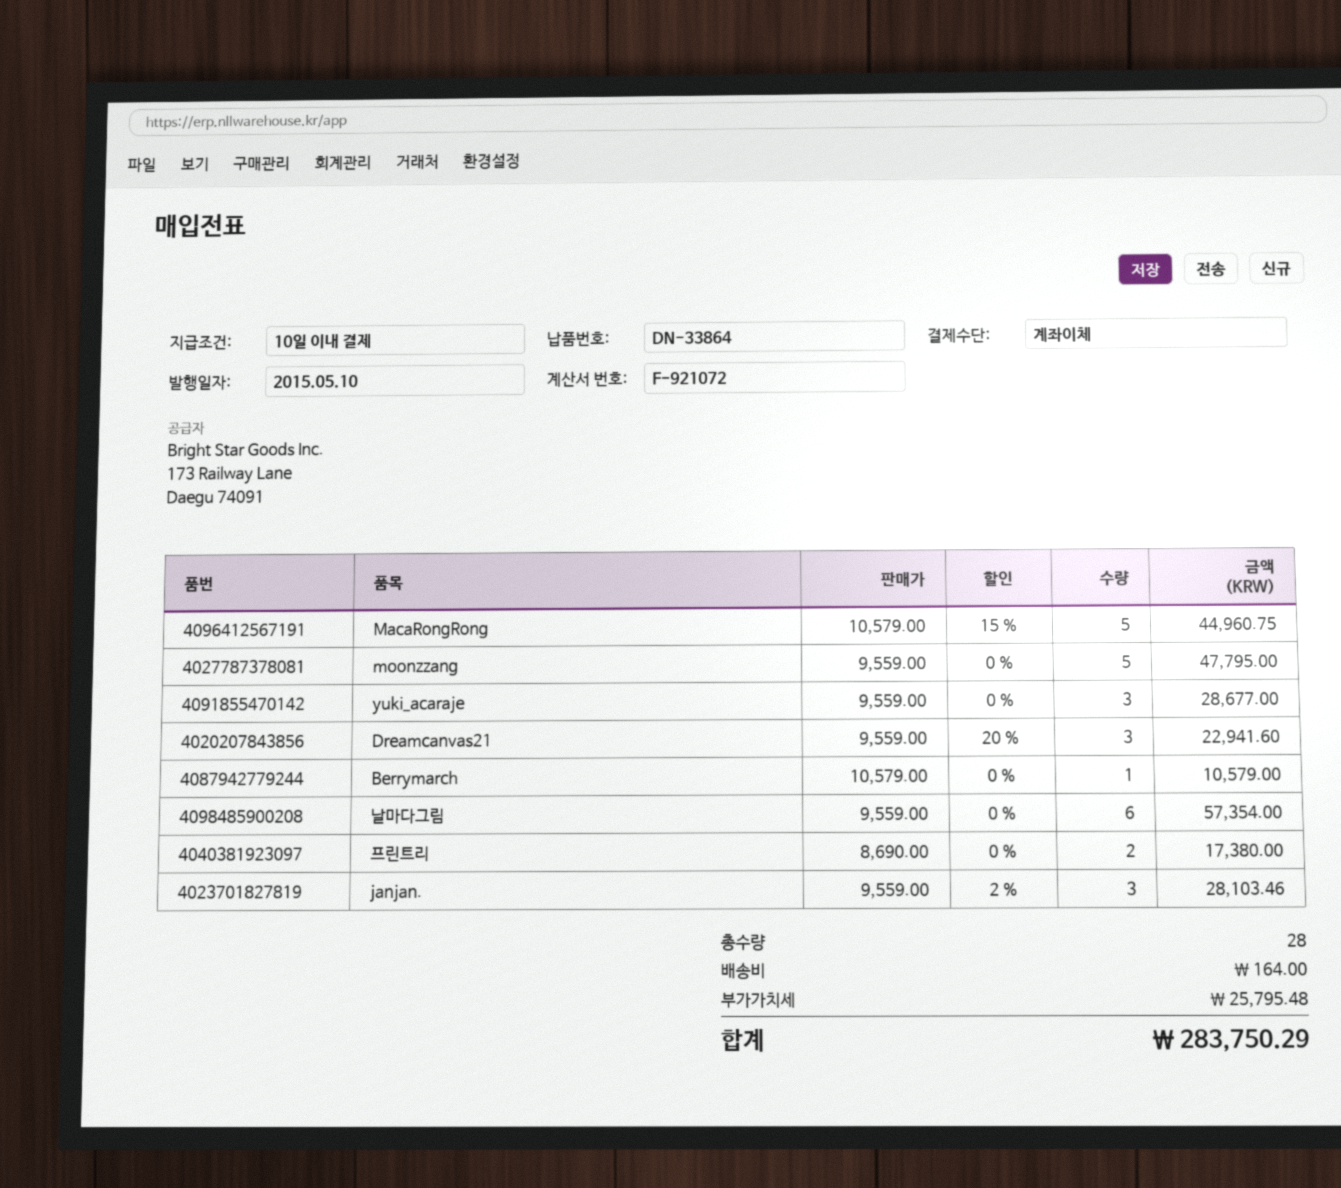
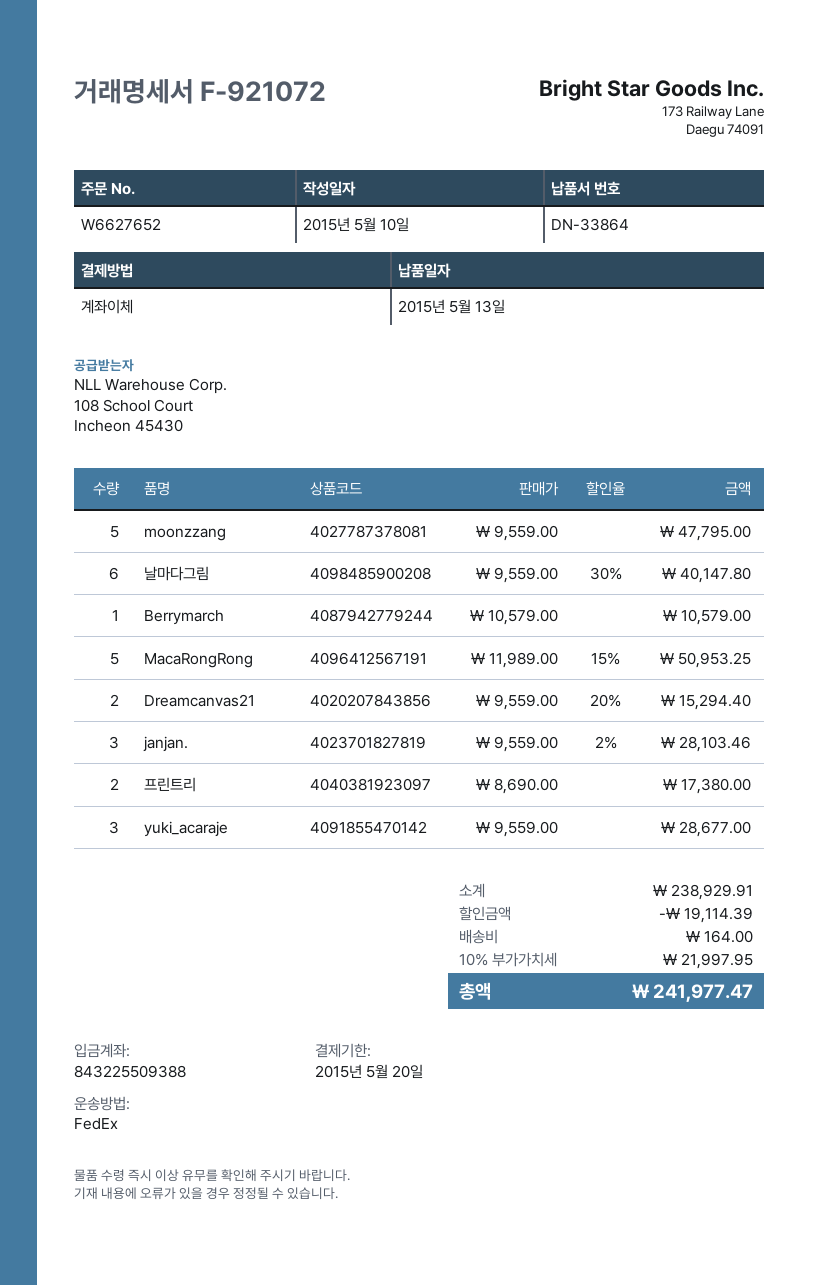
MacaRongRong: 5 x 10579.00 - 15% = 44960.75 -> 5 x 11989.00 - 15% = 50953.25
Dreamcanvas21: 3 x 9559.00 - 20% = 22941.60 -> 2 x 9559.00 - 20% = 15294.40
날마다그림: 6 x 9559.00 = 57354.00 -> 6 x 9559.00 - 30% = 40147.80
discount: none -> 19114.39
tax: 25795.48 -> 21997.95
total: 283750.29 -> 241977.47

